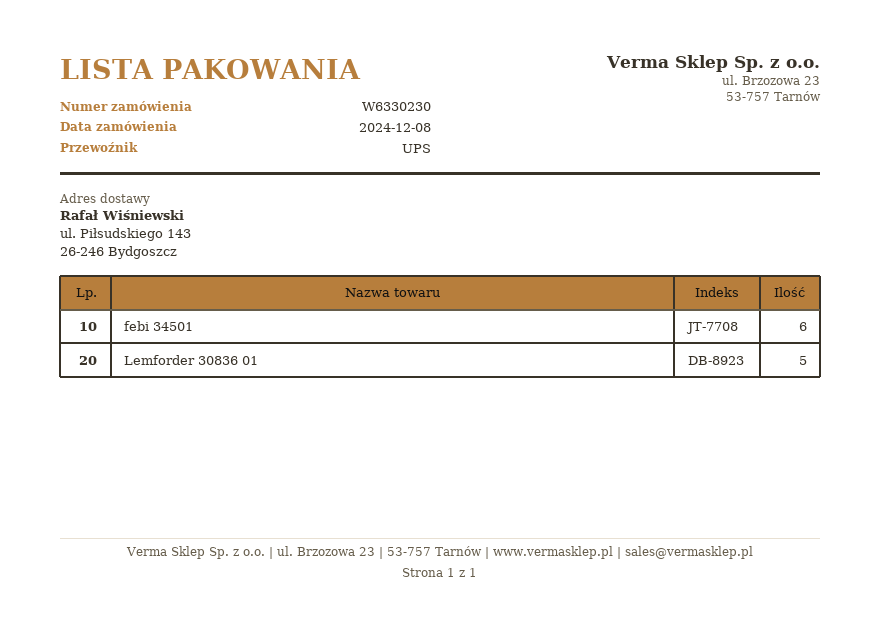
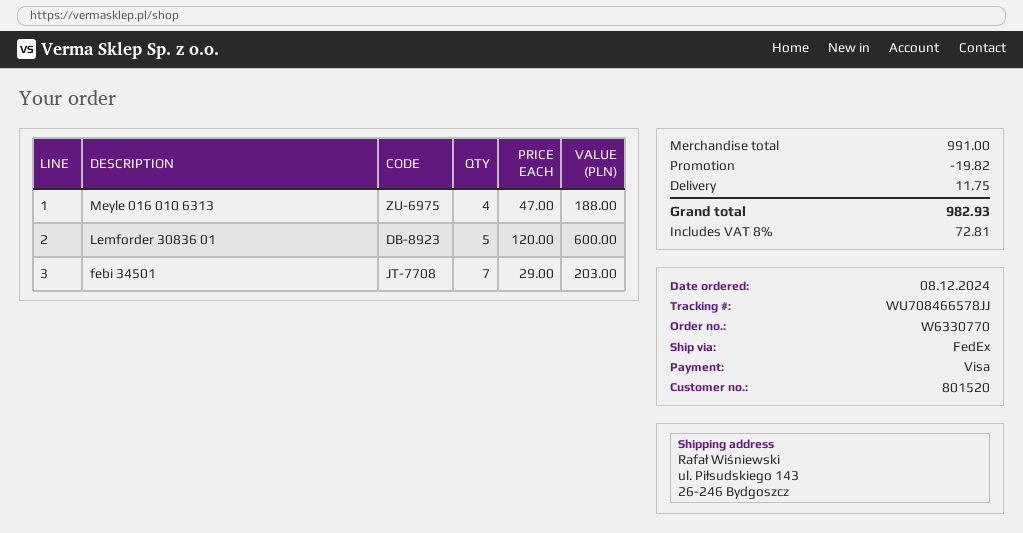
order number: W6330230 -> W6330770
shipping method: UPS -> FedEx
febi 34501: 6 -> 7
Meyle 016 010 6313: none -> 4

